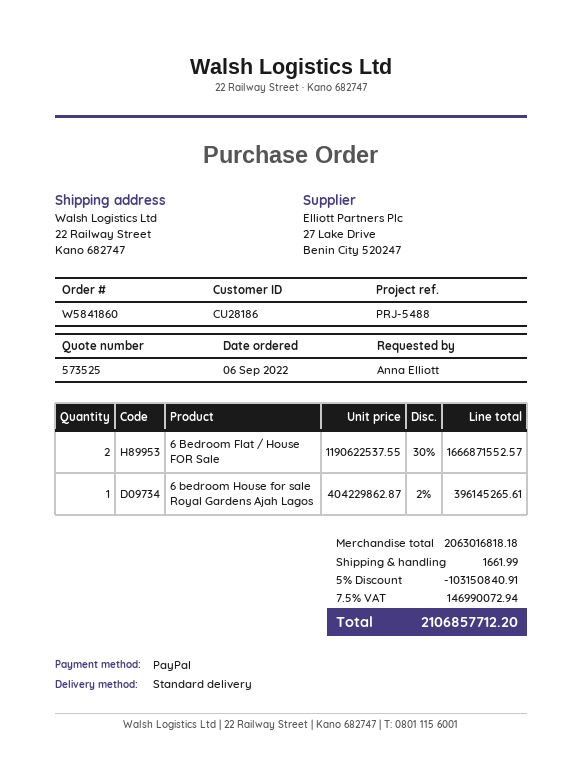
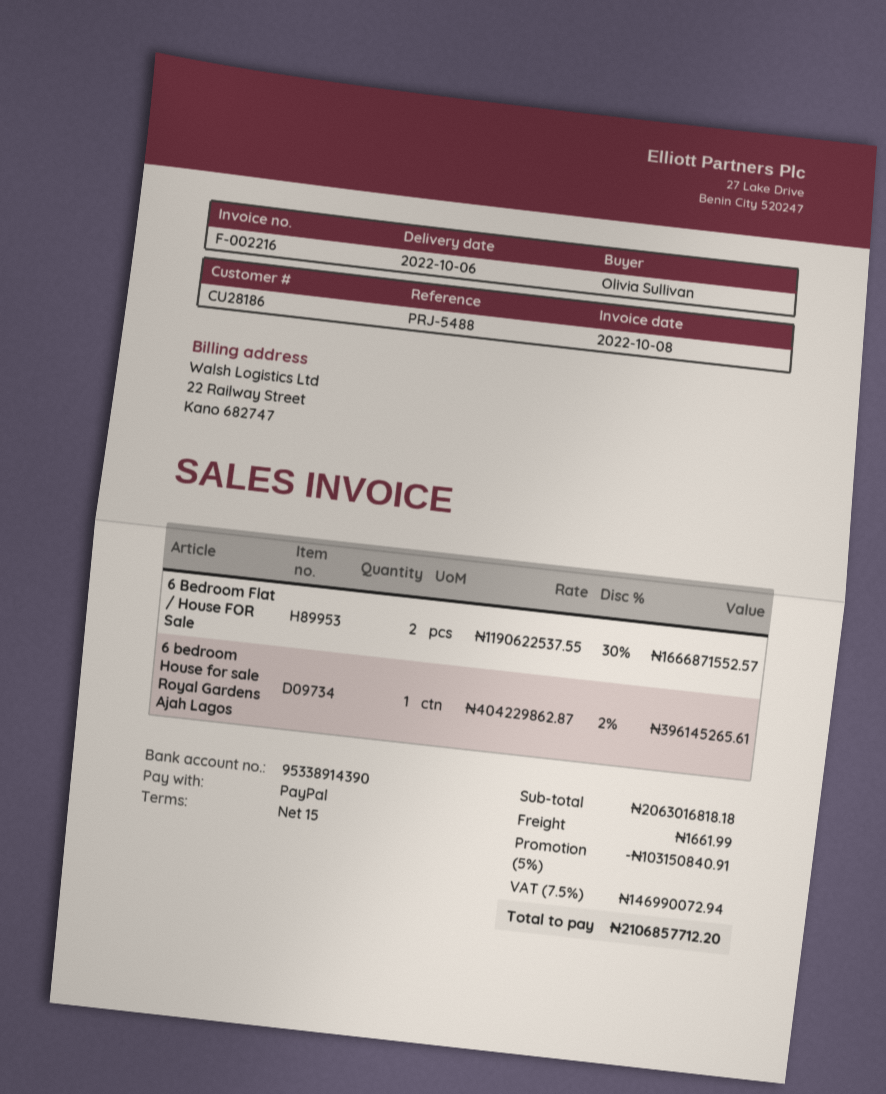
ordered by: Anna Elliott -> Olivia Sullivan

